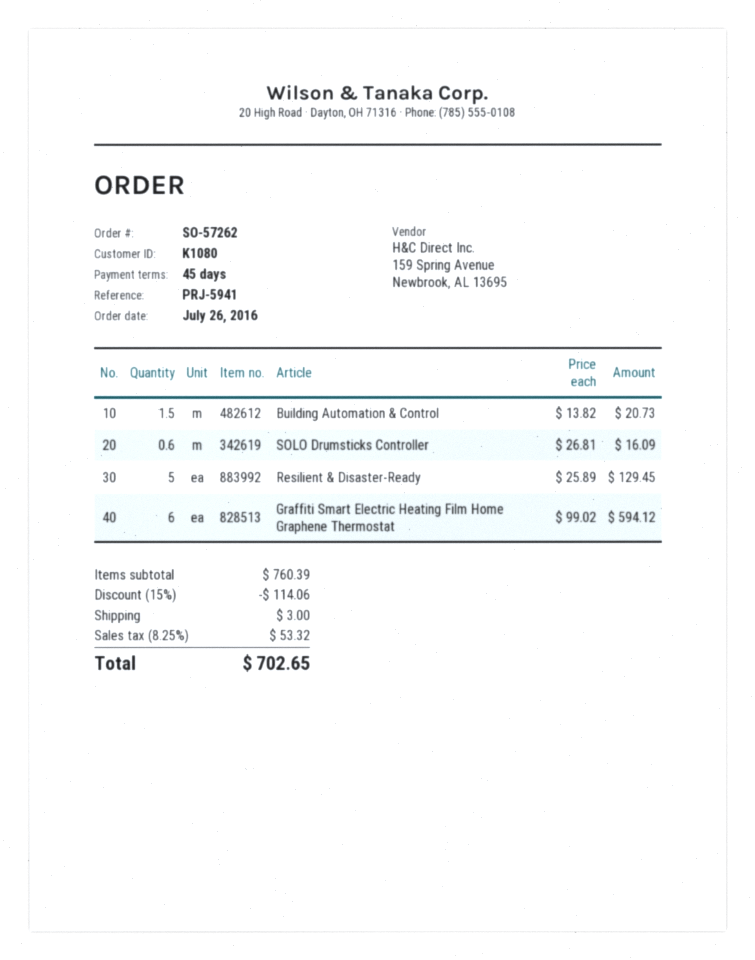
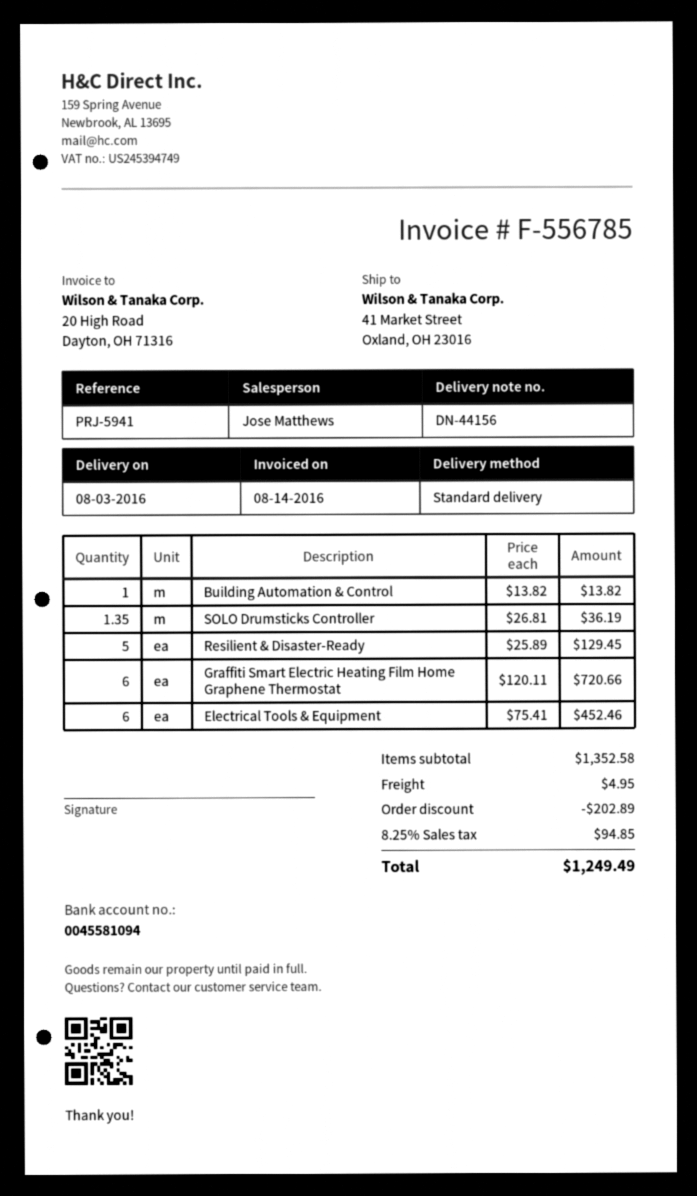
Building Automation & Control: 1.5 x 13.82 = 20.73 -> 1 x 13.82 = 13.82
SOLO Drumsticks Controller: 0.6 x 26.81 = 16.09 -> 1.35 x 26.81 = 36.19
Graffiti Smart Electric Heating Film Home Graphene Thermostat: 6 x 99.02 = 594.12 -> 6 x 120.11 = 720.66
Electrical Tools & Equipment: none -> 6 x 75.41 = 452.46
subtotal: 760.39 -> 1352.58
discount: 114.06 -> 202.89
shipping: 3.00 -> 4.95
tax: 8.25% = 53.32 -> 8.25% = 94.85
total: 702.65 -> 1249.49

